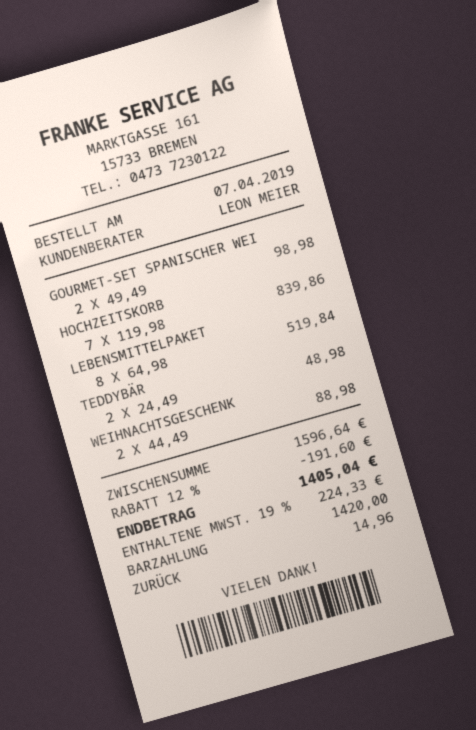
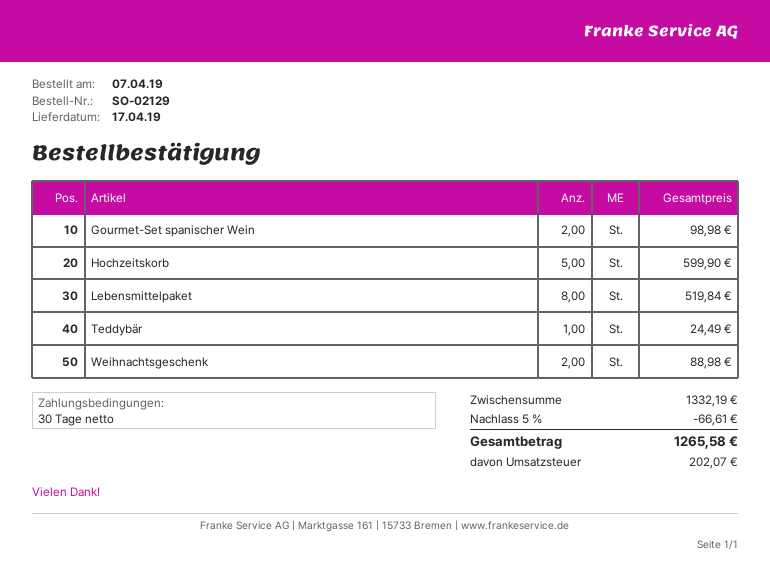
HOCHZEITSKORB: 7 for 839.86 -> 5 for 599.90
TEDDYBÄR: 2 for 48.98 -> 1 for 24.49
subtotal: 1596.64 -> 1332.19
discount: 12% = 191.60 -> 5% = 66.61
tax: 224.33 -> 202.07
total: 1405.04 -> 1265.58

